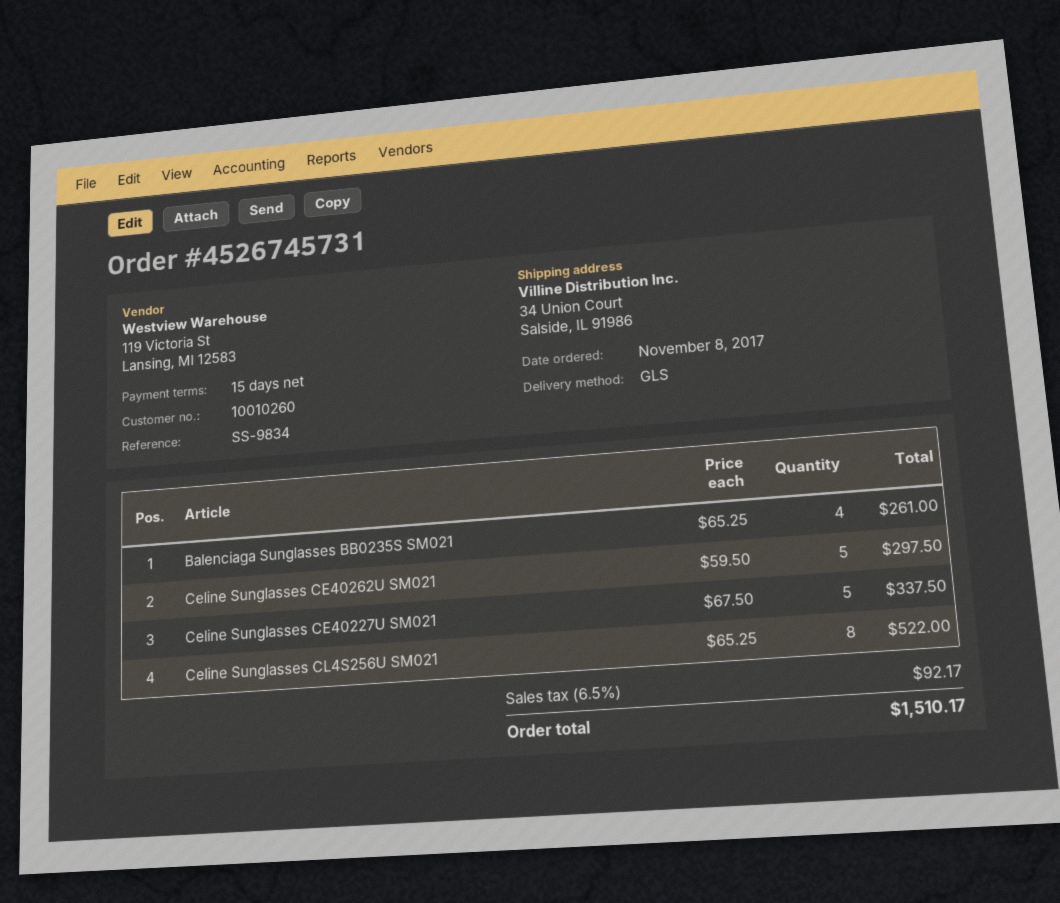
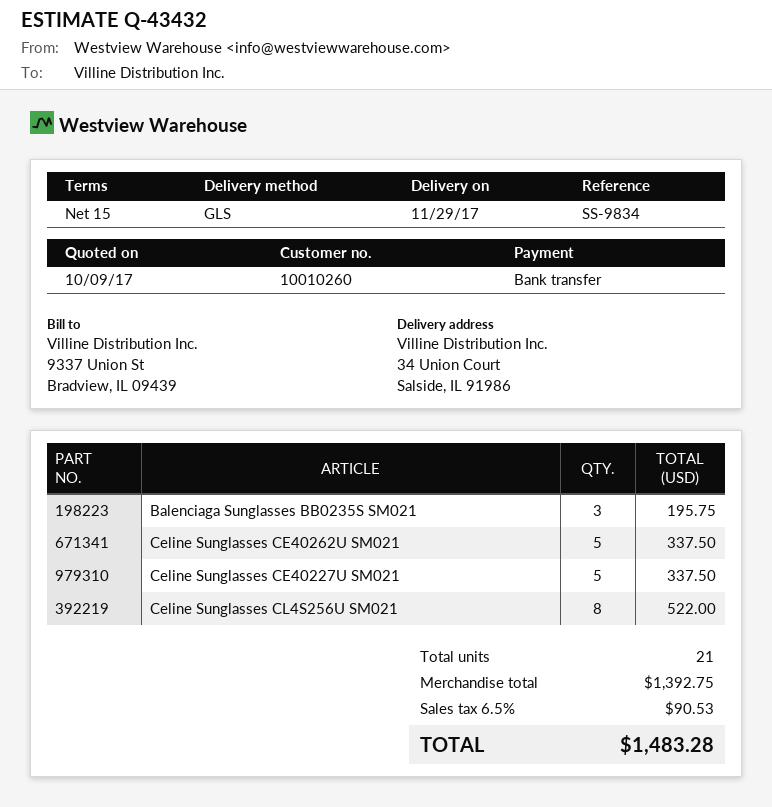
Balenciaga Sunglasses BB0235S SM021: 4 for 261.00 -> 3 for 195.75
Celine Sunglasses CE40262U SM021: 5 for 297.50 -> 5 for 337.50
tax: 6.5% = 92.17 -> 6.5% = 90.53
total: 1510.17 -> 1483.28

